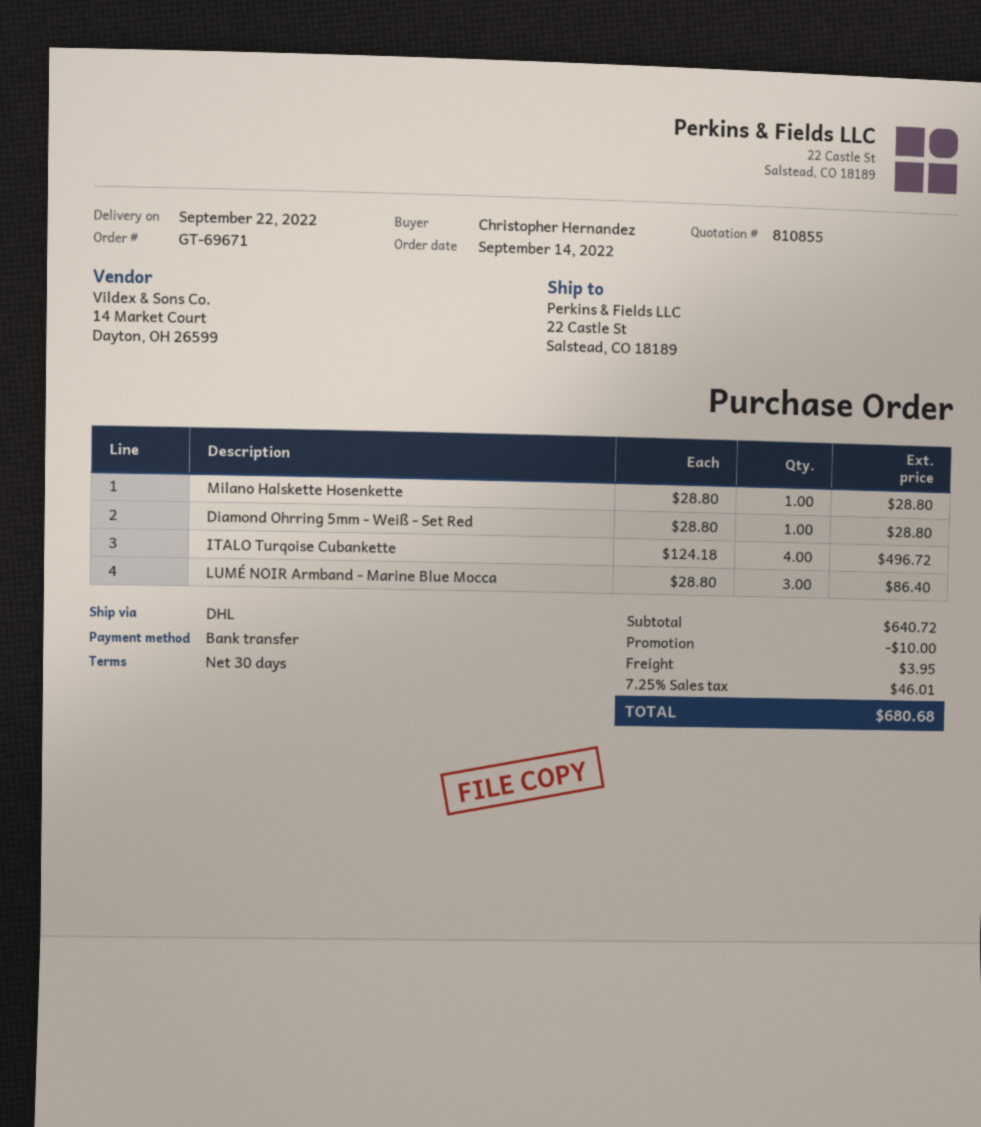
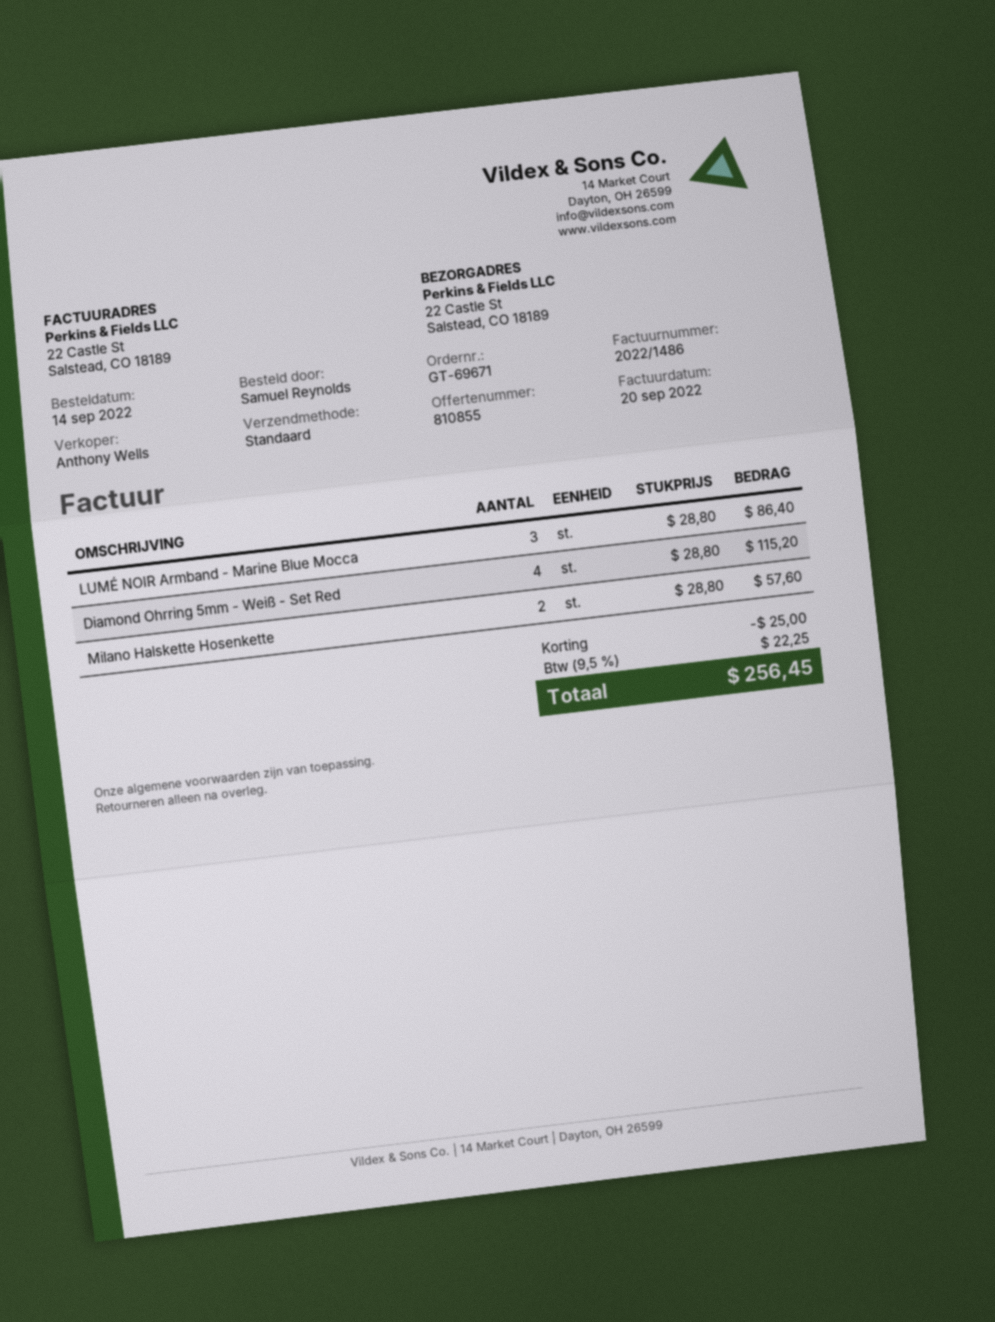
ordered by: Christopher Hernandez -> Samuel Reynolds
shipping method: DHL -> standard
Milano Halskette Hosenkette: 1 x 28.80 = 28.80 -> 2 x 28.80 = 57.60
Diamond Ohrring 5mm - Weiß - Set Red: 1 x 28.80 = 28.80 -> 4 x 28.80 = 115.20
ITALO Turqoise Cubankette: 4 x 124.18 = 496.72 -> none
discount: 10.00 -> 25.00
shipping: 3.95 -> none
tax: 7.25% = 46.01 -> 9.5% = 22.25
total: 680.68 -> 256.45

